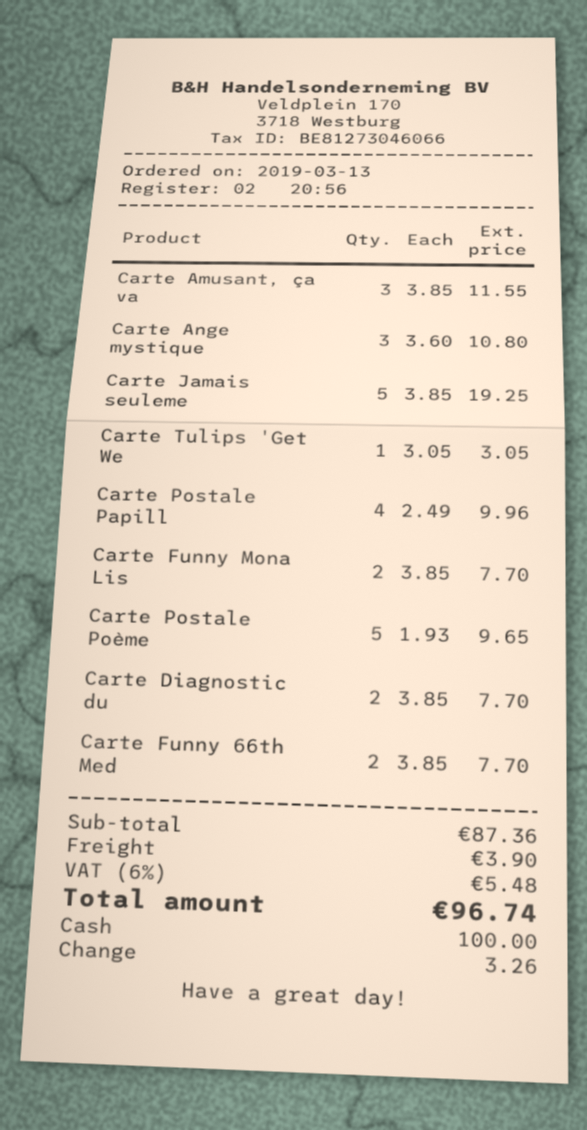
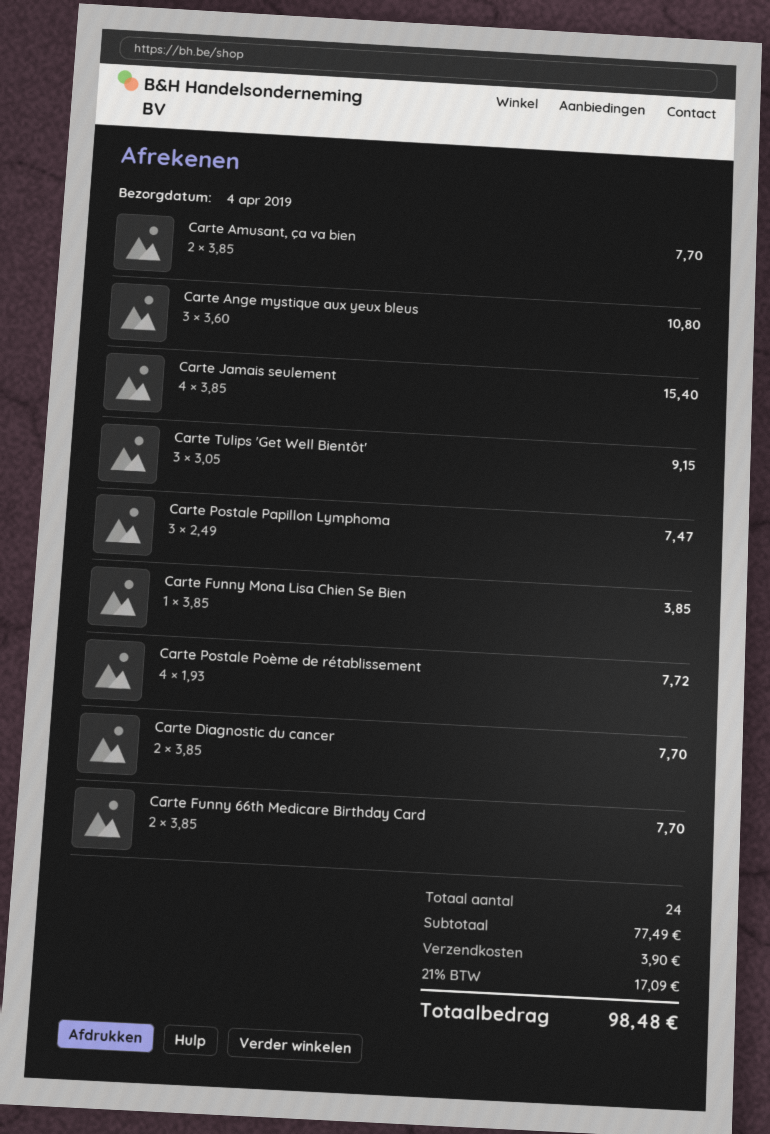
Carte Amusant, ça va: 3 x 3.85 = 11.55 -> 2 x 3.85 = 7.70
Carte Jamais seuleme: 5 x 3.85 = 19.25 -> 4 x 3.85 = 15.40
Carte Tulips 'Get We: 1 x 3.05 = 3.05 -> 3 x 3.05 = 9.15
Carte Postale Papill: 4 x 2.49 = 9.96 -> 3 x 2.49 = 7.47
Carte Funny Mona Lis: 2 x 3.85 = 7.70 -> 1 x 3.85 = 3.85
Carte Postale Poème: 5 x 1.93 = 9.65 -> 4 x 1.93 = 7.72
subtotal: 87.36 -> 77.49
tax: 6% = 5.48 -> 21% = 17.09
total: 96.74 -> 98.48

